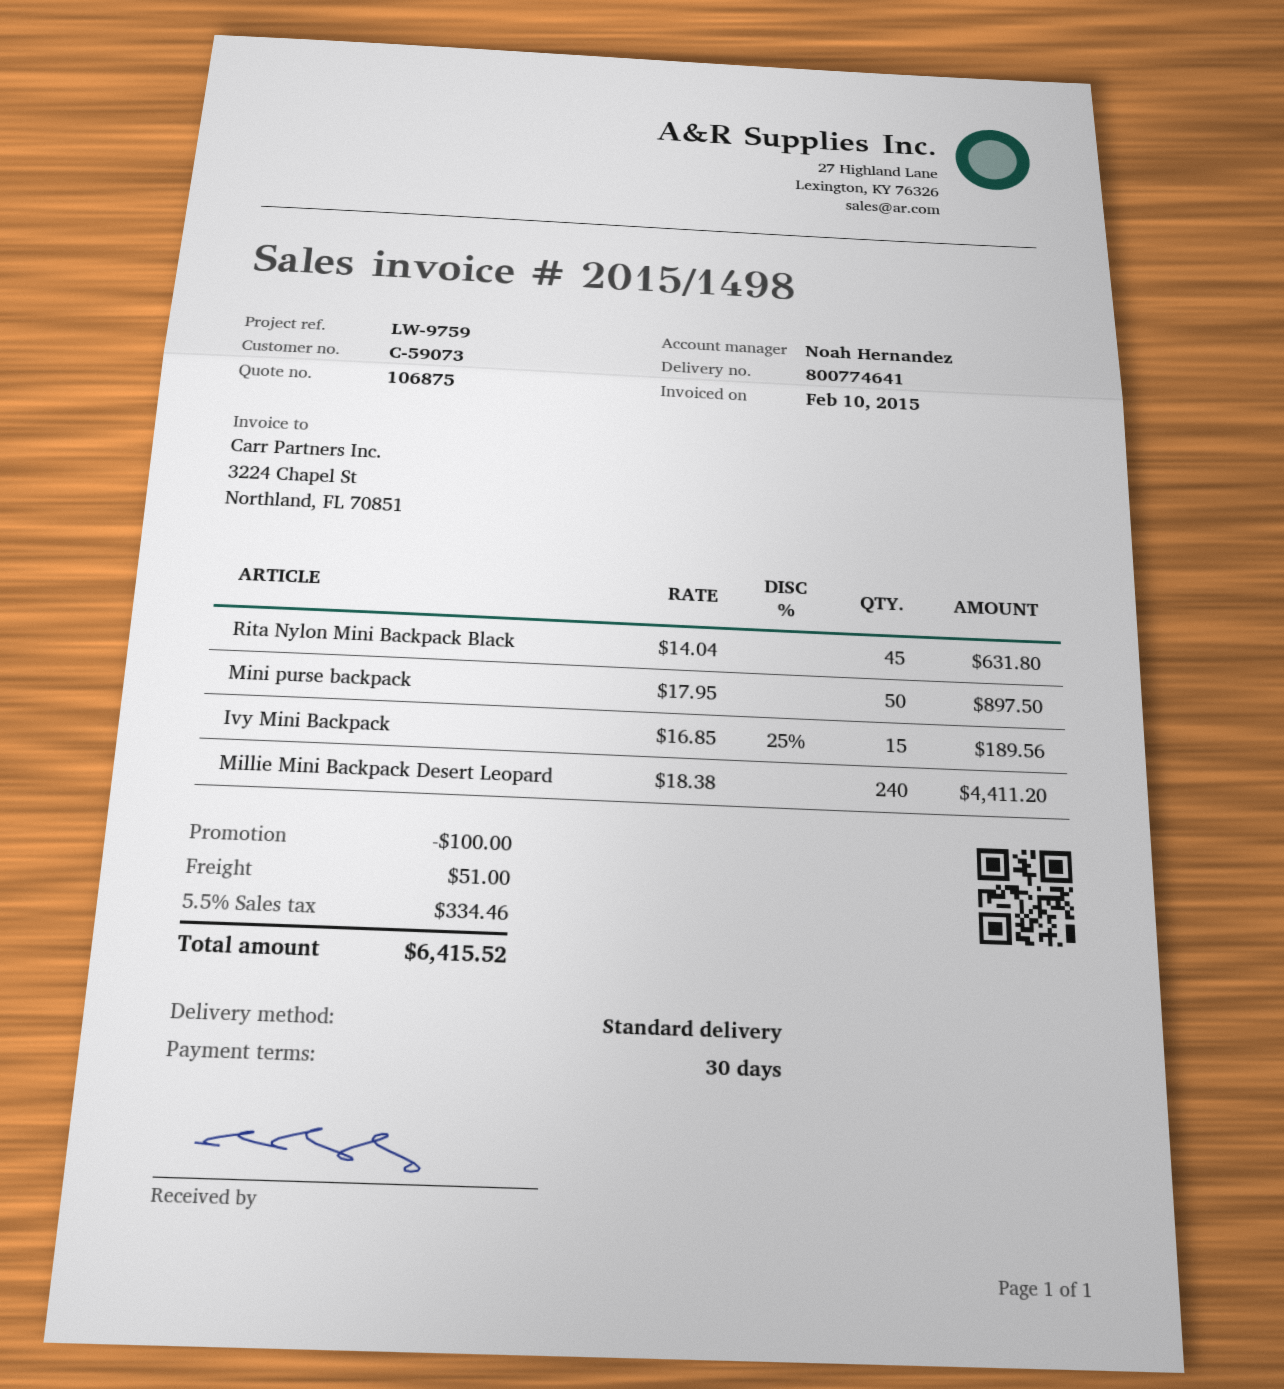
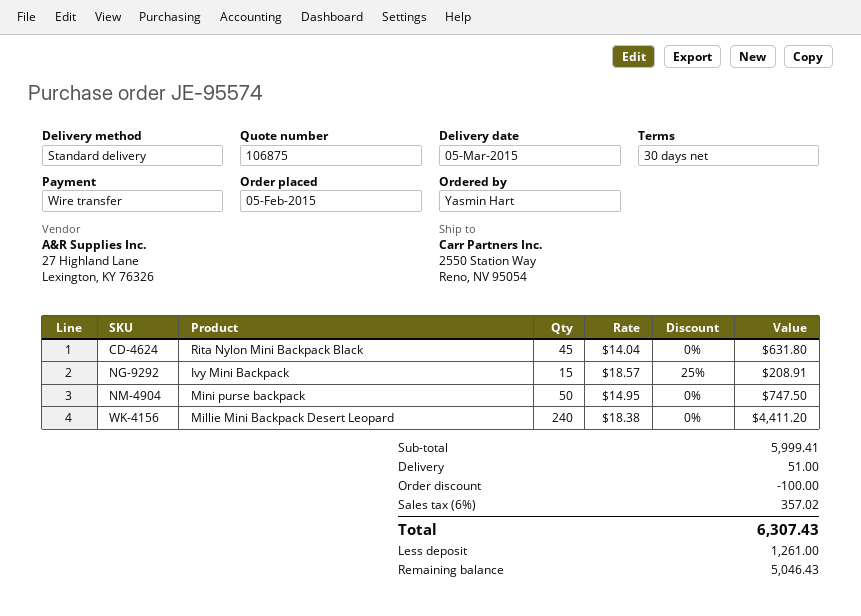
Mini purse backpack: 50 x 17.95 = 897.50 -> 50 x 14.95 = 747.50
Ivy Mini Backpack: 15 x 16.85 - 25% = 189.56 -> 15 x 18.57 - 25% = 208.91
tax: 5.5% = 334.46 -> 6% = 357.02
total: 6415.52 -> 6307.43

